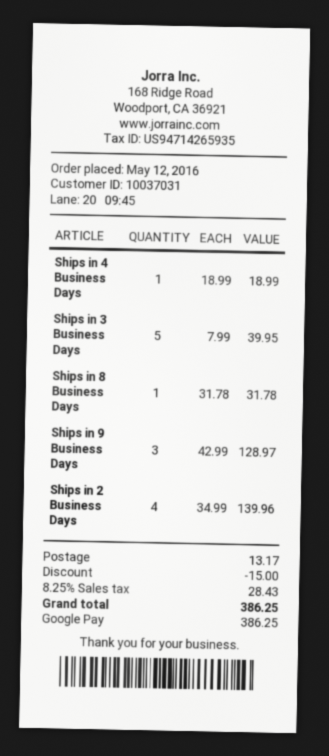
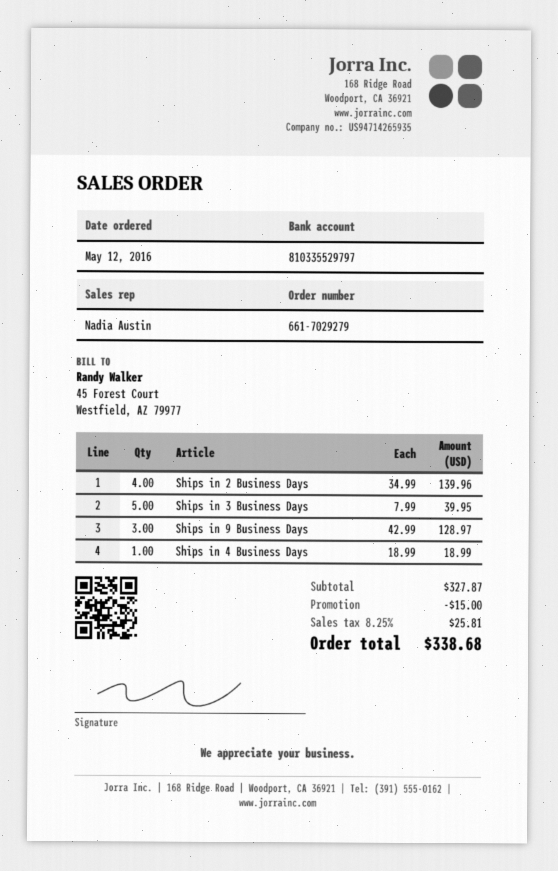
Ships in 8 Business Days: 1 x 31.78 = 31.78 -> none
shipping: 13.17 -> none
tax: 8.25% = 28.43 -> 8.25% = 25.81
total: 386.25 -> 338.68

